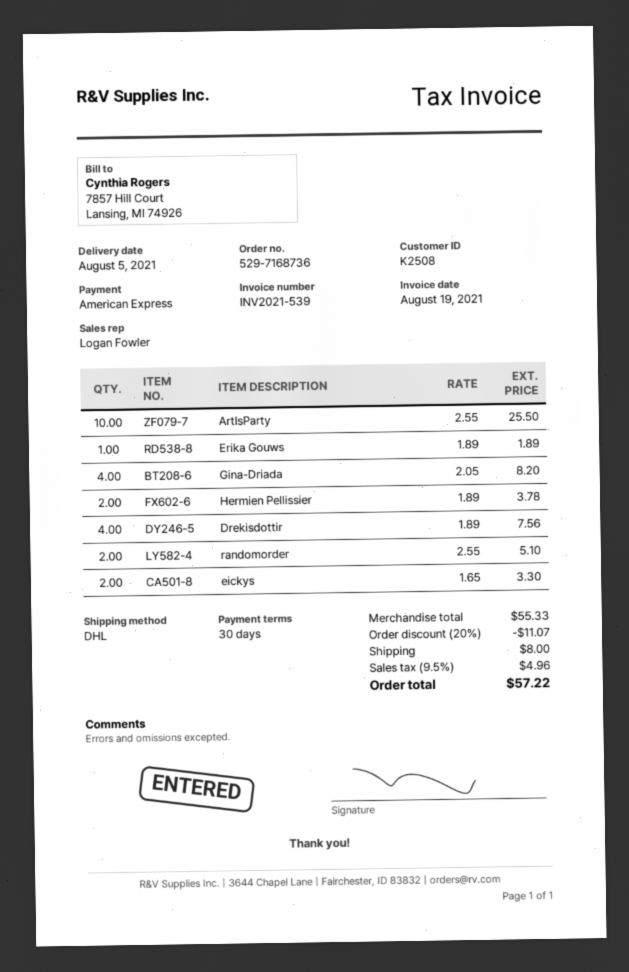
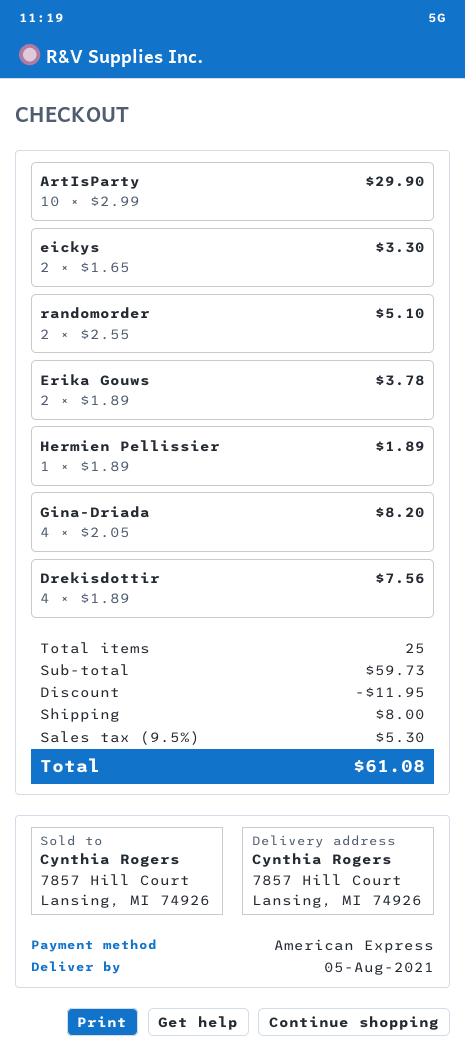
ArtIsParty: 10 x 2.55 = 25.50 -> 10 x 2.99 = 29.90
Erika Gouws: 1 x 1.89 = 1.89 -> 2 x 1.89 = 3.78
Hermien Pellissier: 2 x 1.89 = 3.78 -> 1 x 1.89 = 1.89
subtotal: 55.33 -> 59.73
discount: 11.07 -> 11.95
tax: 9.5% = 4.96 -> 9.5% = 5.30
total: 57.22 -> 61.08

